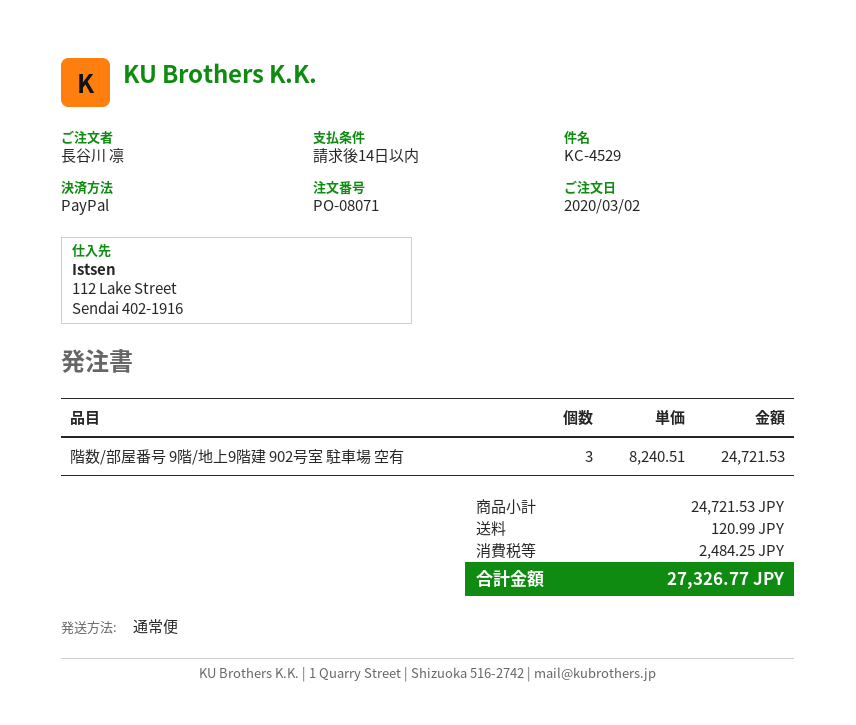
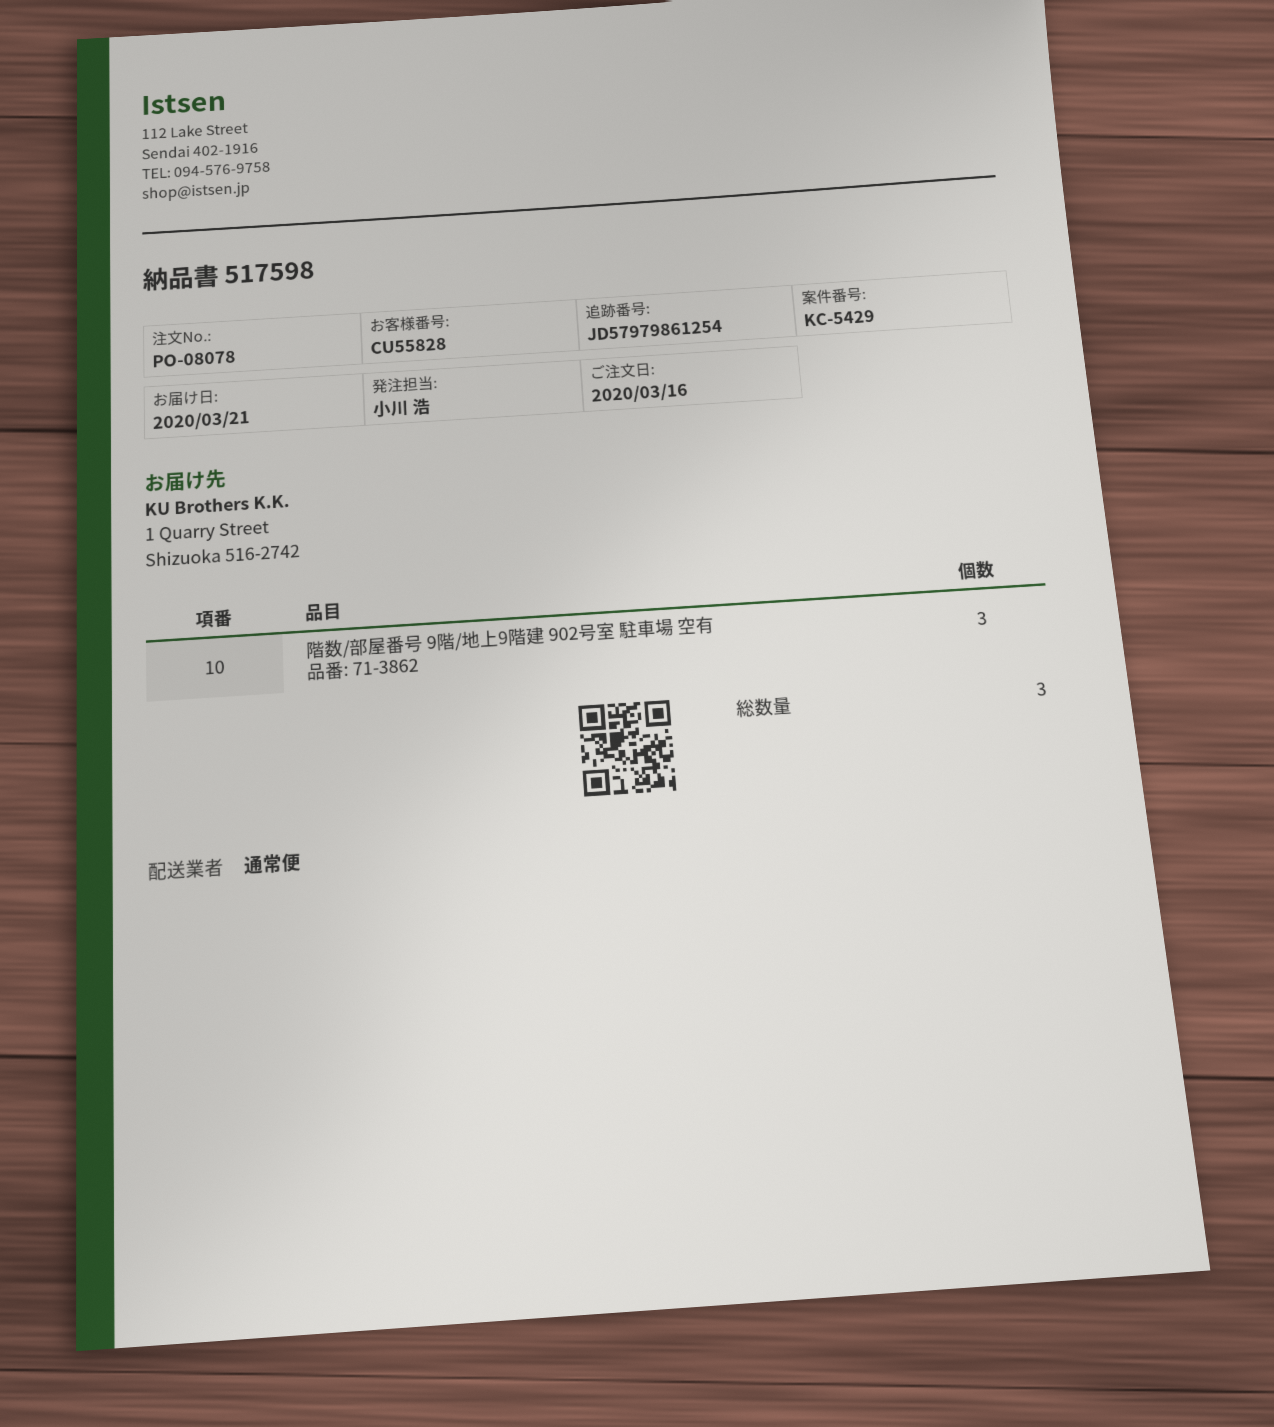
order number: PO-08071 -> PO-08078
order date: 2020-03-02 -> 2020-03-16
reference: KC-4529 -> KC-5429
ordered by: 長谷川 凛 -> 小川 浩

